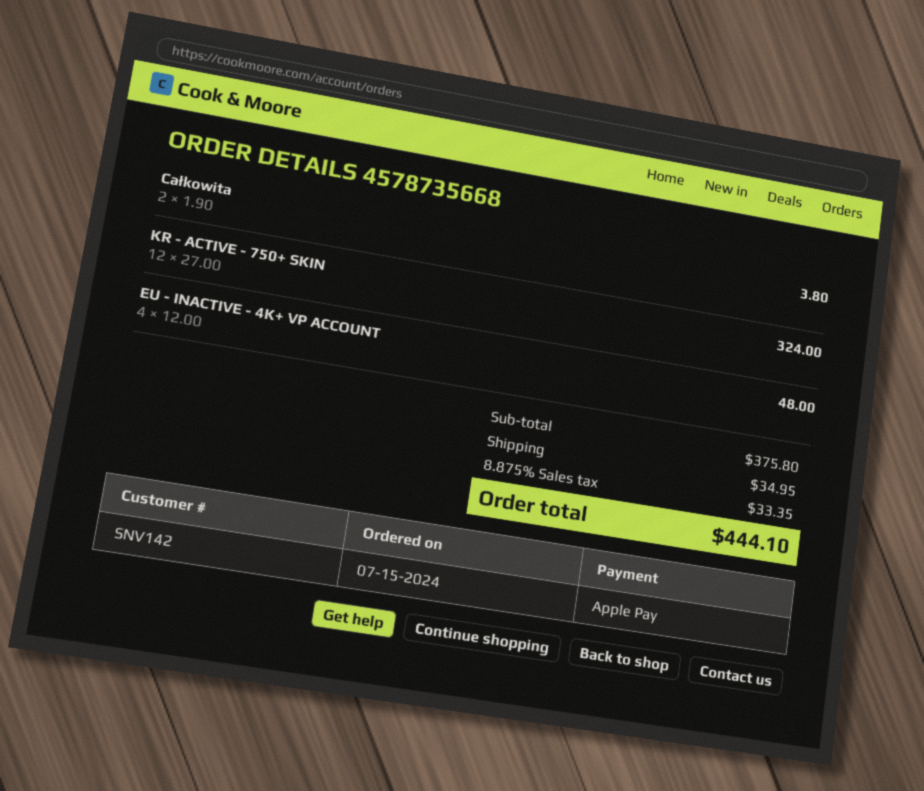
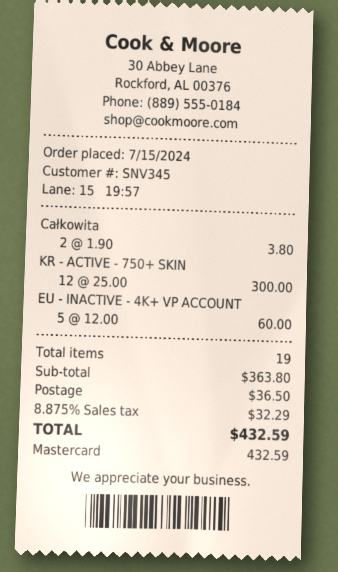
customer number: SNV142 -> SNV345
payment method: Apple Pay -> Mastercard
KR - ACTIVE - 750+ SKIN: 12 x 27.00 = 324.00 -> 12 x 25.00 = 300.00
EU - INACTIVE - 4K+ VP ACCOUNT: 4 x 12.00 = 48.00 -> 5 x 12.00 = 60.00
subtotal: 375.80 -> 363.80
shipping: 34.95 -> 36.50
tax: 8.875% = 33.35 -> 8.875% = 32.29
total: 444.10 -> 432.59

